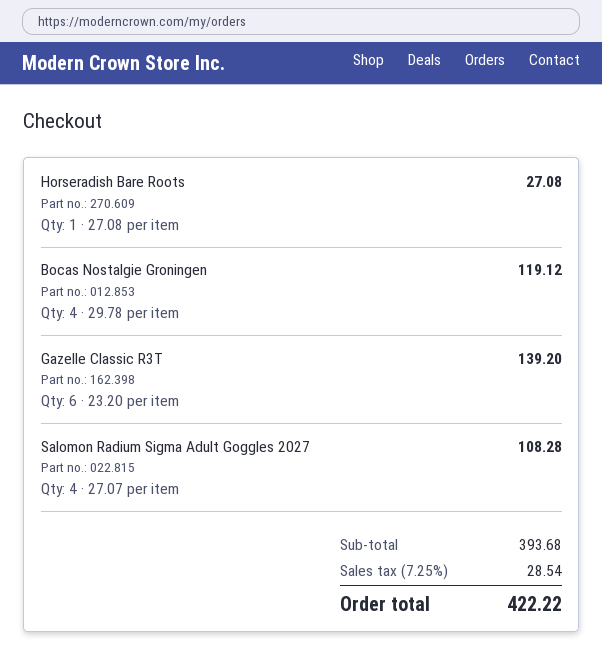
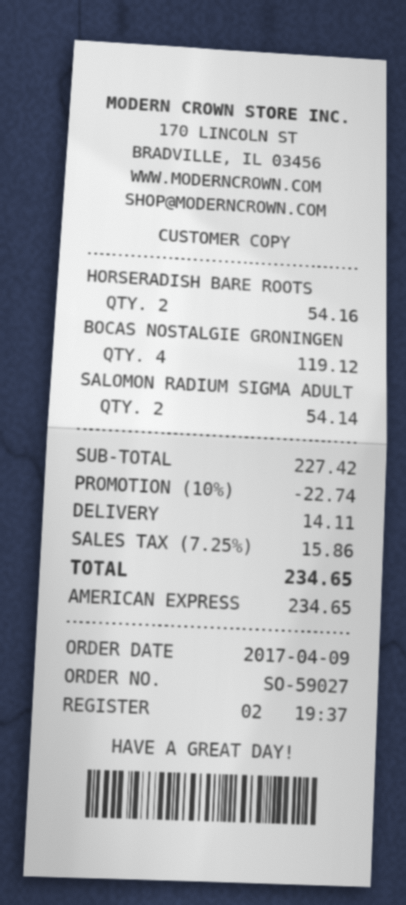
Horseradish Bare Roots: 1 for 27.08 -> 2 for 54.16
Gazelle Classic R3T: 6 for 139.20 -> none
Salomon Radium Sigma Adult Goggles 2027: 4 for 108.28 -> 2 for 54.14
subtotal: 393.68 -> 227.42
discount: none -> 10% = 22.74
shipping: none -> 14.11
tax: 7.25% = 28.54 -> 7.25% = 15.86
total: 422.22 -> 234.65

